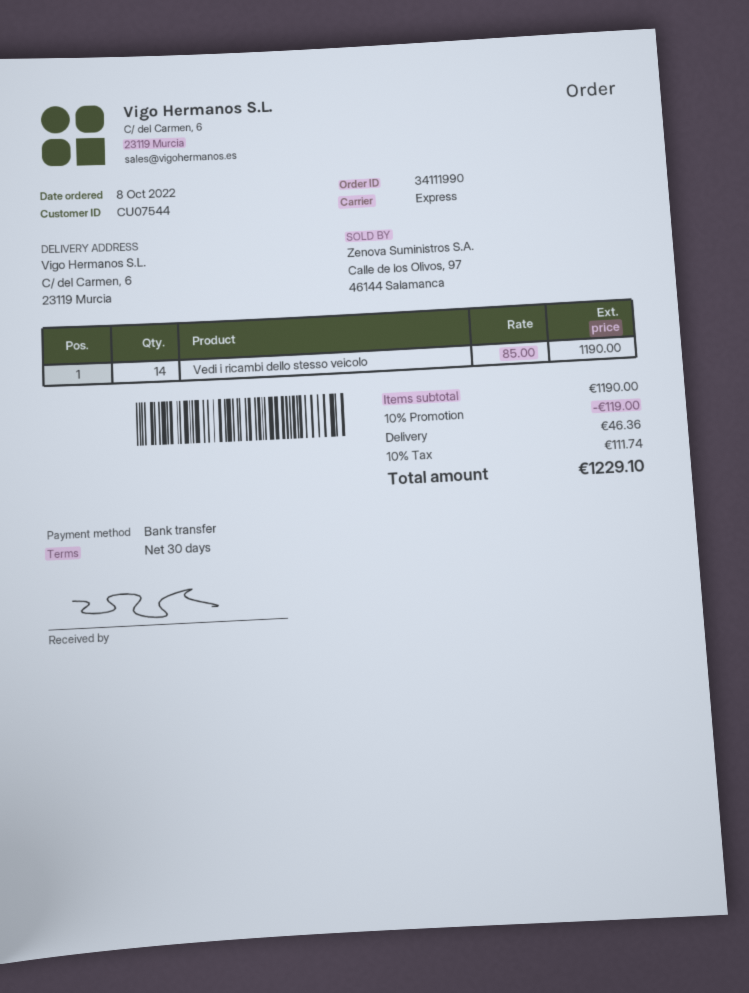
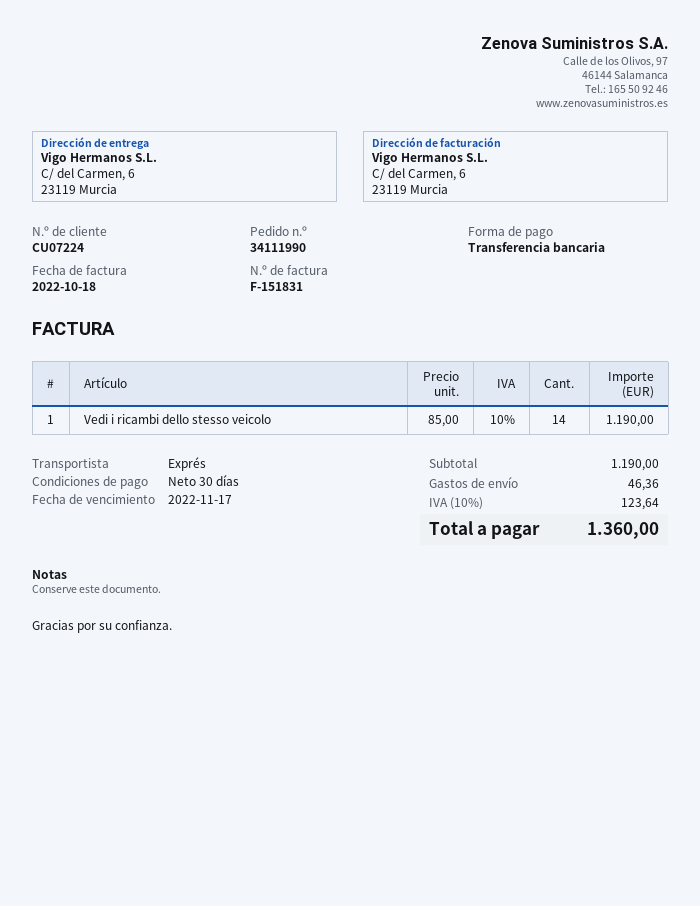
customer number: CU07544 -> CU07224
discount: 10% = 119.00 -> none
tax: 10% = 111.74 -> 10% = 123.64
total: 1229.10 -> 1360.00

